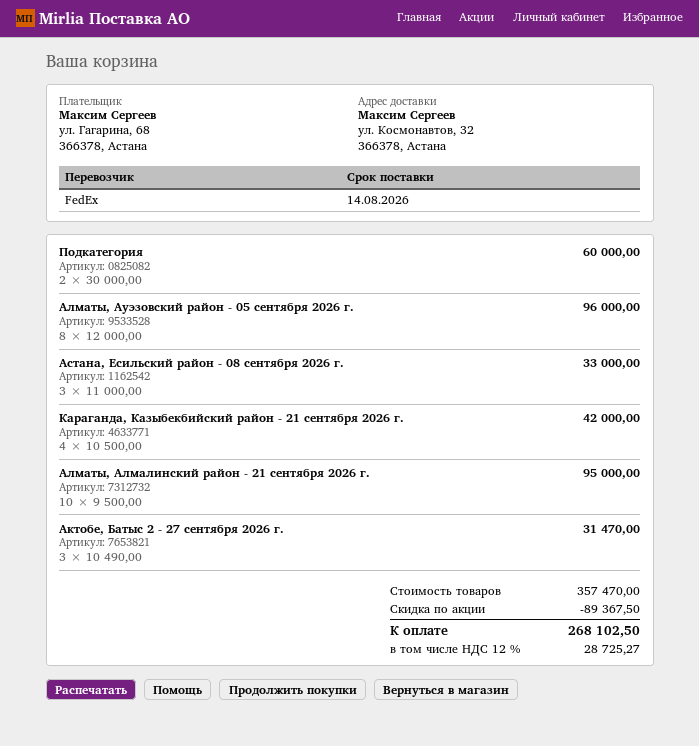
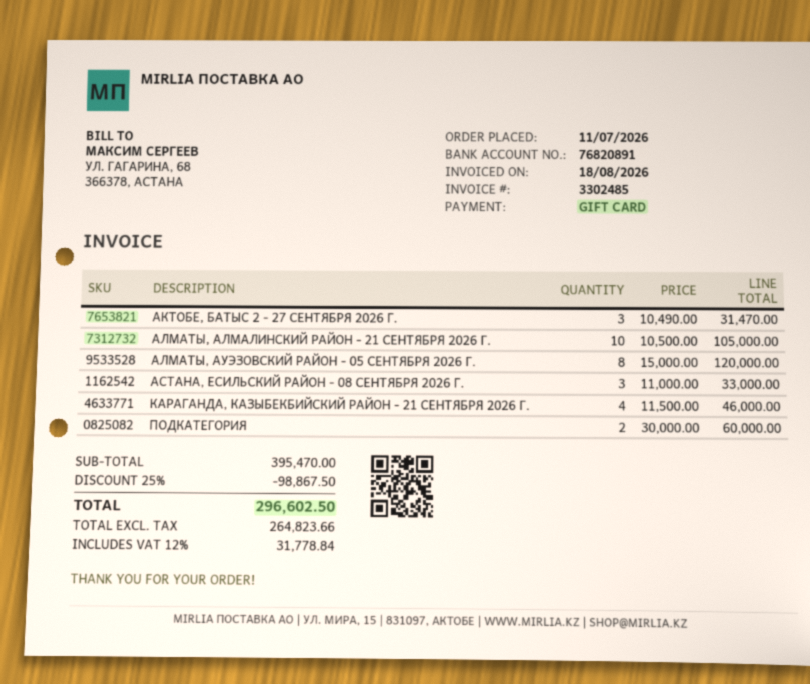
Алматы, Ауэзовский район - 05 сентября 2026 г.: 8 x 12000.00 = 96000.00 -> 8 x 15000.00 = 120000.00
Караганда, Казыбекбийский район - 21 сентября 2026 г.: 4 x 10500.00 = 42000.00 -> 4 x 11500.00 = 46000.00
Алматы, Алмалинский район - 21 сентября 2026 г.: 10 x 9500.00 = 95000.00 -> 10 x 10500.00 = 105000.00
subtotal: 357470.00 -> 395470.00
discount: 89367.50 -> 98867.50
tax: 12% = 28725.27 -> 12% = 31778.84
total: 268102.50 -> 296602.50

